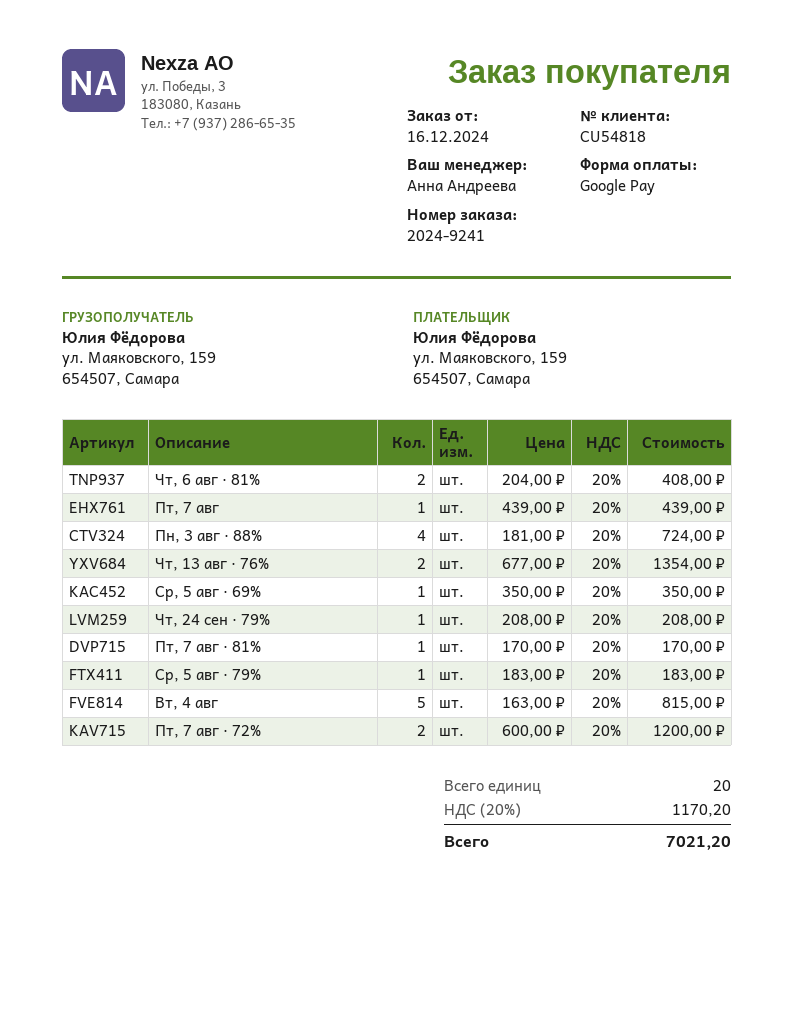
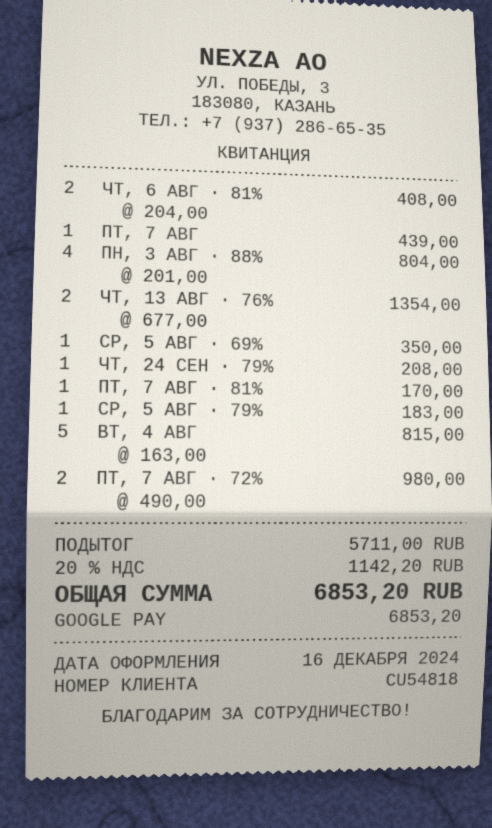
Пн, 3 авг · 88%: 4 x 181.00 = 724.00 -> 4 x 201.00 = 804.00
Пт, 7 авг · 72%: 2 x 600.00 = 1200.00 -> 2 x 490.00 = 980.00
tax: 20% = 1170.20 -> 20% = 1142.20
total: 7021.20 -> 6853.20

